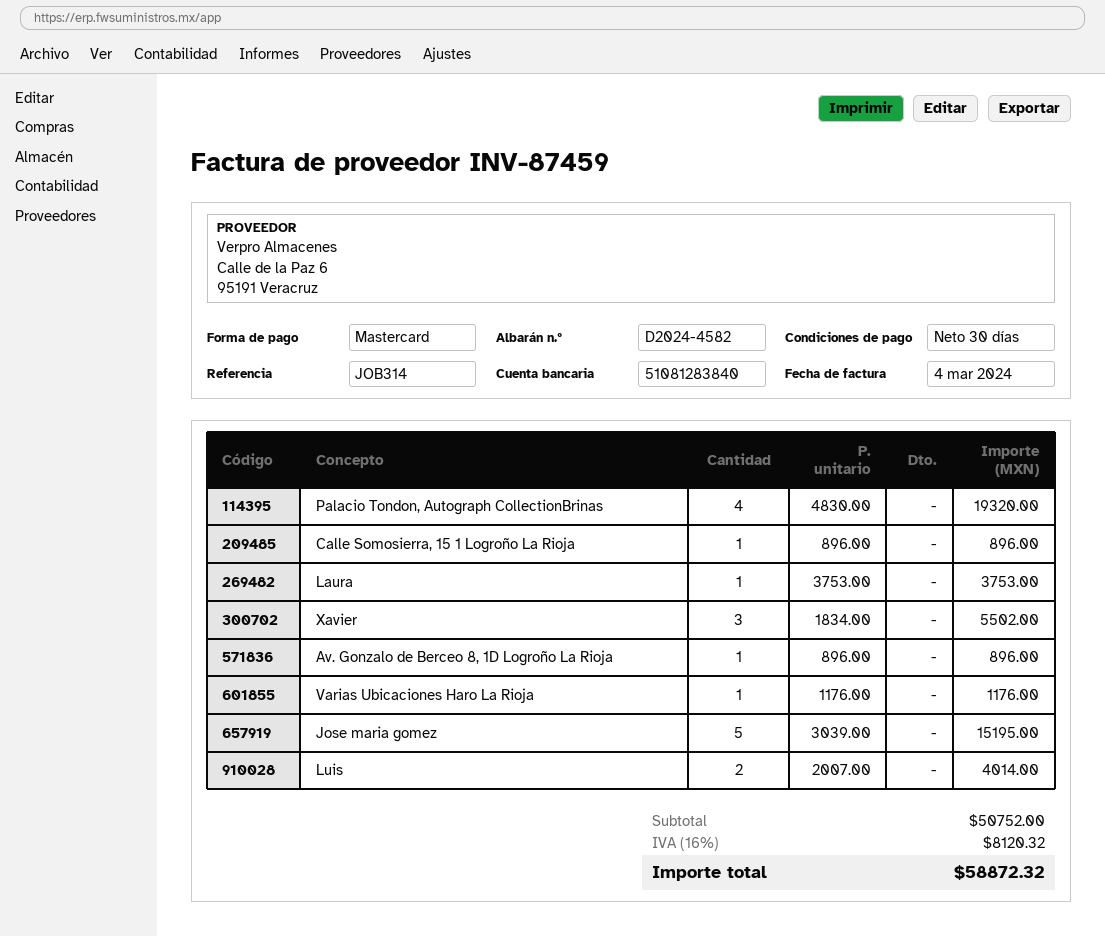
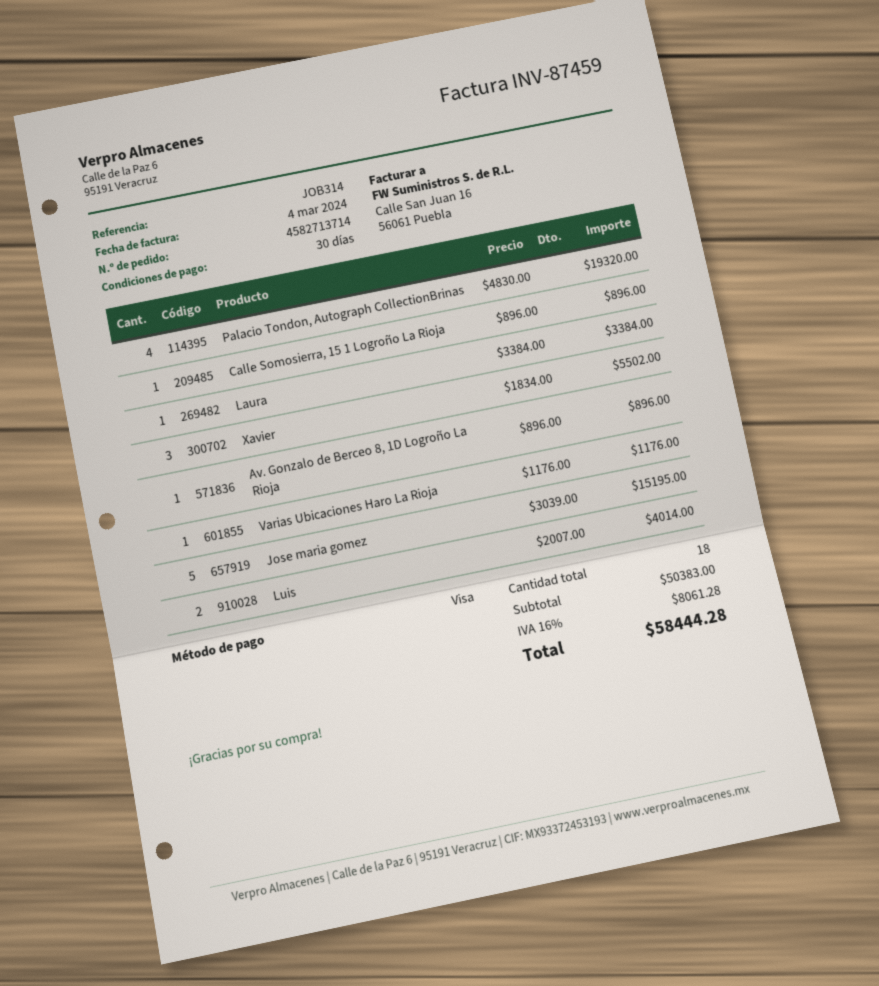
payment method: Mastercard -> Visa
Laura: 1 x 3753.00 = 3753.00 -> 1 x 3384.00 = 3384.00
subtotal: 50752.00 -> 50383.00
tax: 16% = 8120.32 -> 16% = 8061.28
total: 58872.32 -> 58444.28

